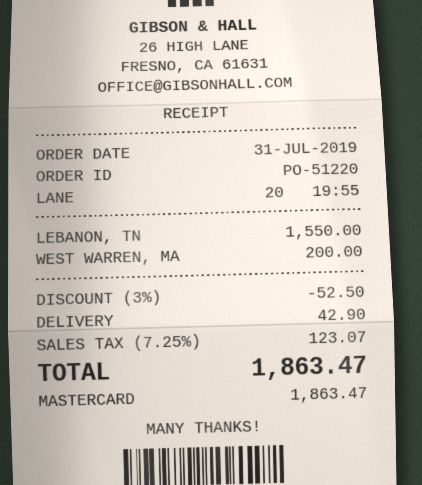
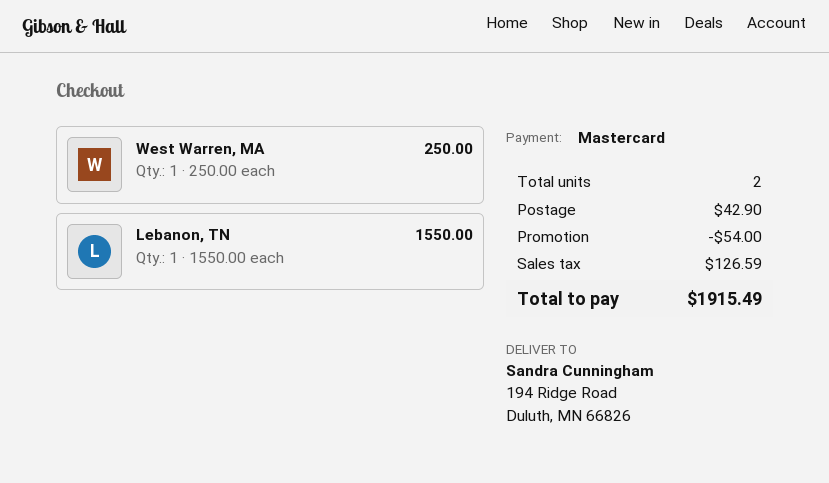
WEST WARREN, MA: 1 x 200.00 = 200.00 -> 1 x 250.00 = 250.00
discount: 52.50 -> 54.00
tax: 123.07 -> 126.59
total: 1863.47 -> 1915.49

